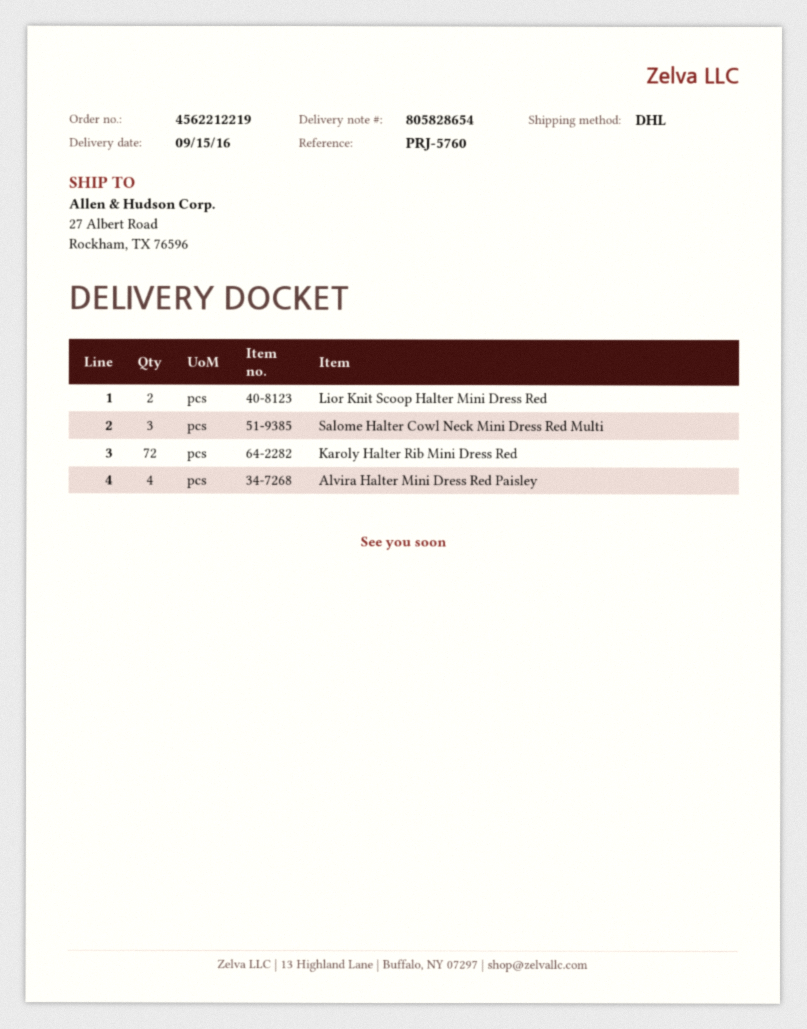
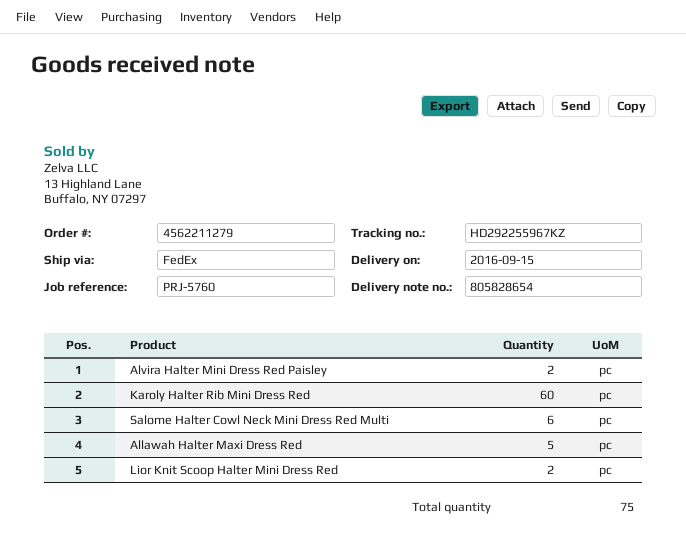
order number: 4562212219 -> 4562211279
shipping method: DHL -> FedEx
Salome Halter Cowl Neck Mini Dress Red Multi: 3 -> 6
Karoly Halter Rib Mini Dress Red: 72 -> 60
Alvira Halter Mini Dress Red Paisley: 4 -> 2
Allawah Halter Maxi Dress Red: none -> 5

